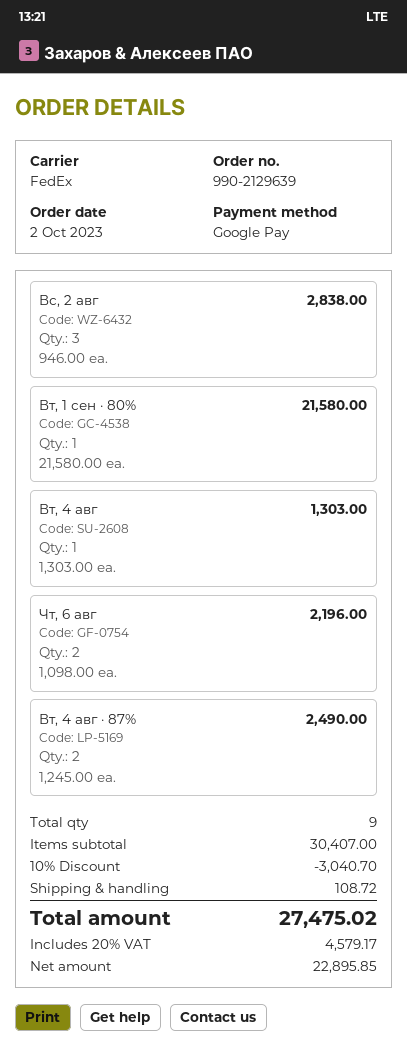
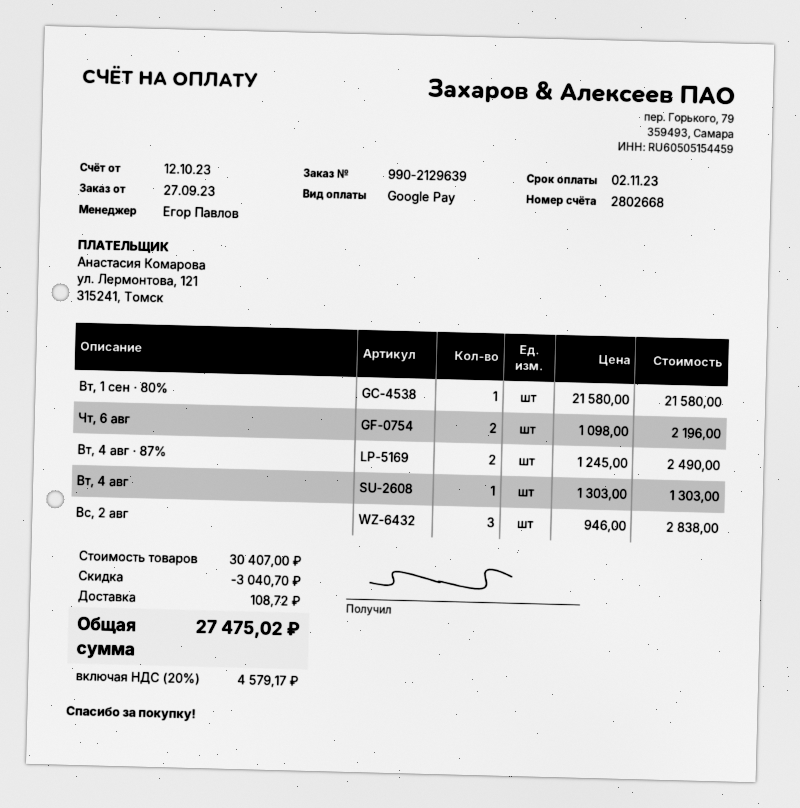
order date: 2023-10-02 -> 2023-09-27

